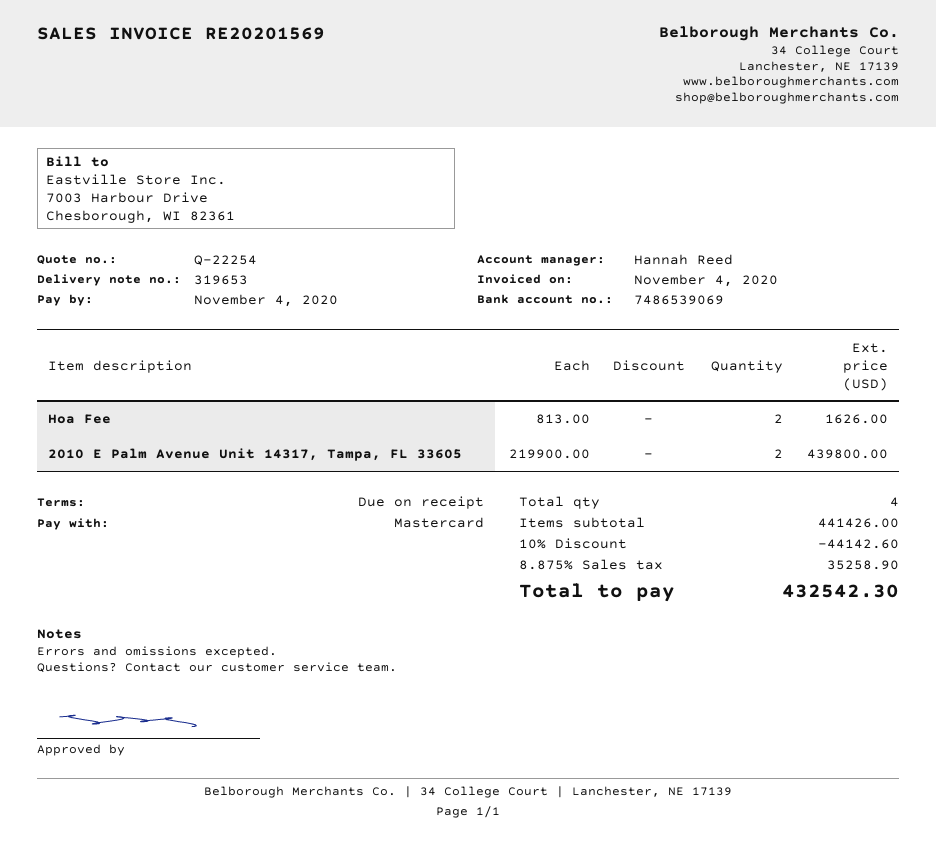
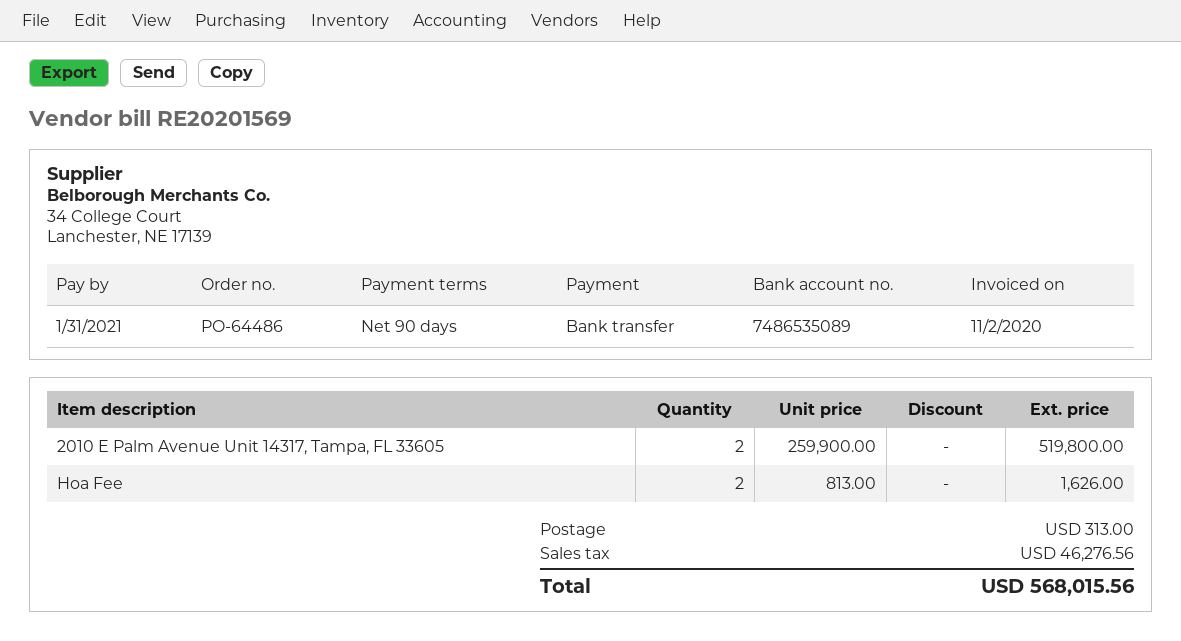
invoice date: 2020-11-04 -> 2020-11-02
payment terms: on receipt -> 90 days
due date: 2020-11-04 -> 2021-01-31
payment method: Mastercard -> bank transfer
bank account: 7486539069 -> 7486535089
2010 E Palm Avenue Unit 14317, Tampa, FL 33605: 2 x 219900.00 = 439800.00 -> 2 x 259900.00 = 519800.00
discount: 10% = 44142.60 -> none
shipping: none -> 313.00
tax: 35258.90 -> 46276.56
total: 432542.30 -> 568015.56

